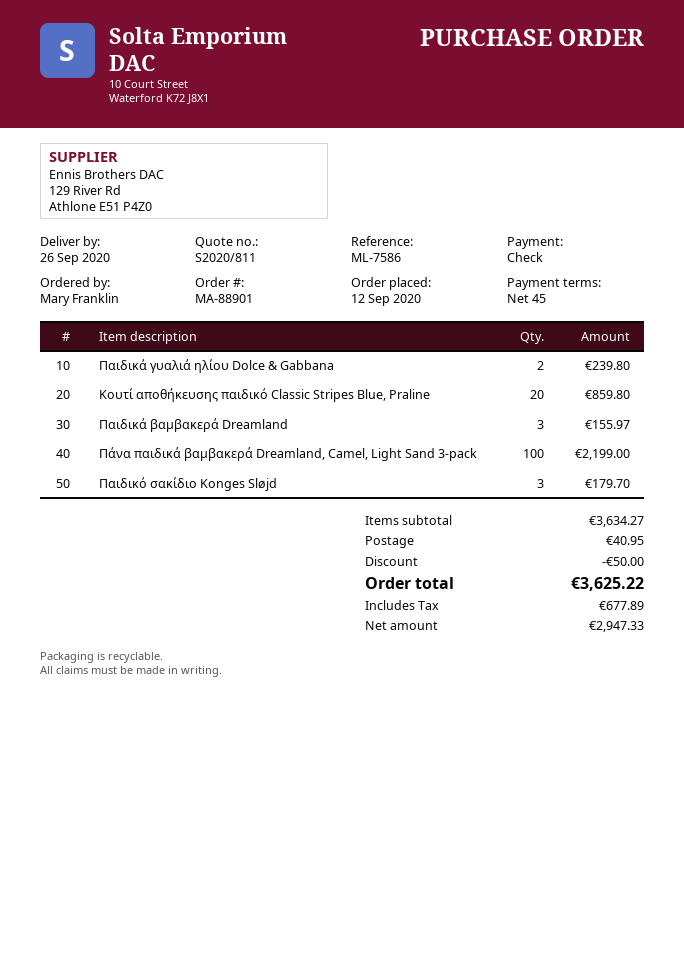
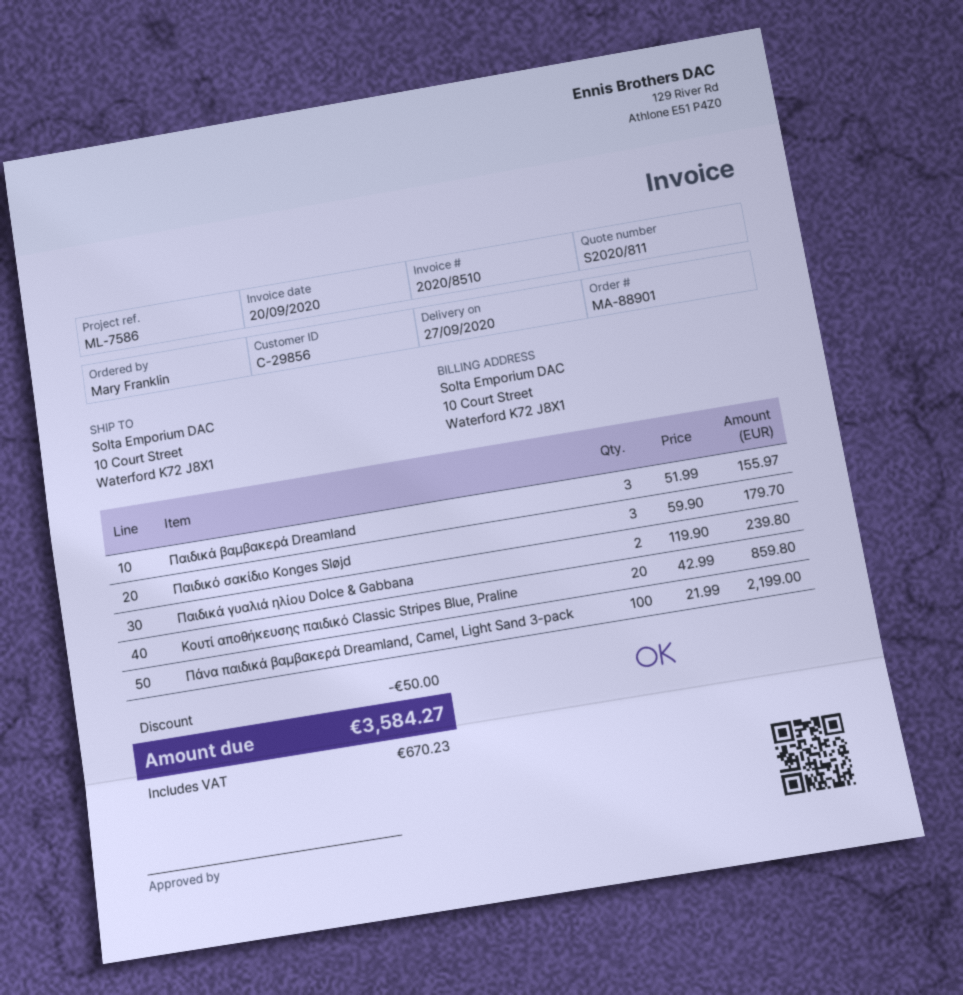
delivery date: 2020-09-26 -> 2020-09-27
shipping: 40.95 -> none
tax: 677.89 -> 670.23
total: 3625.22 -> 3584.27

